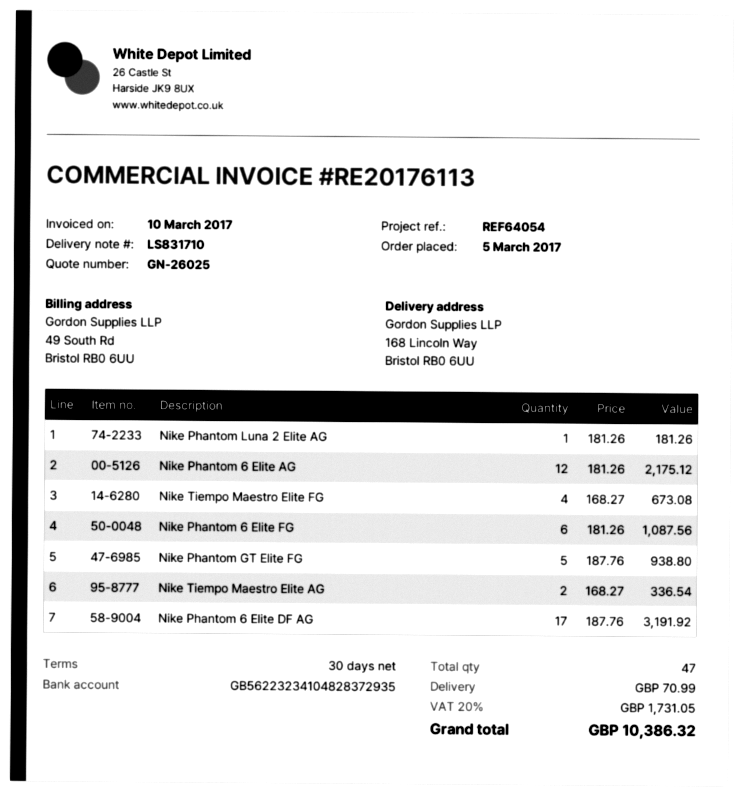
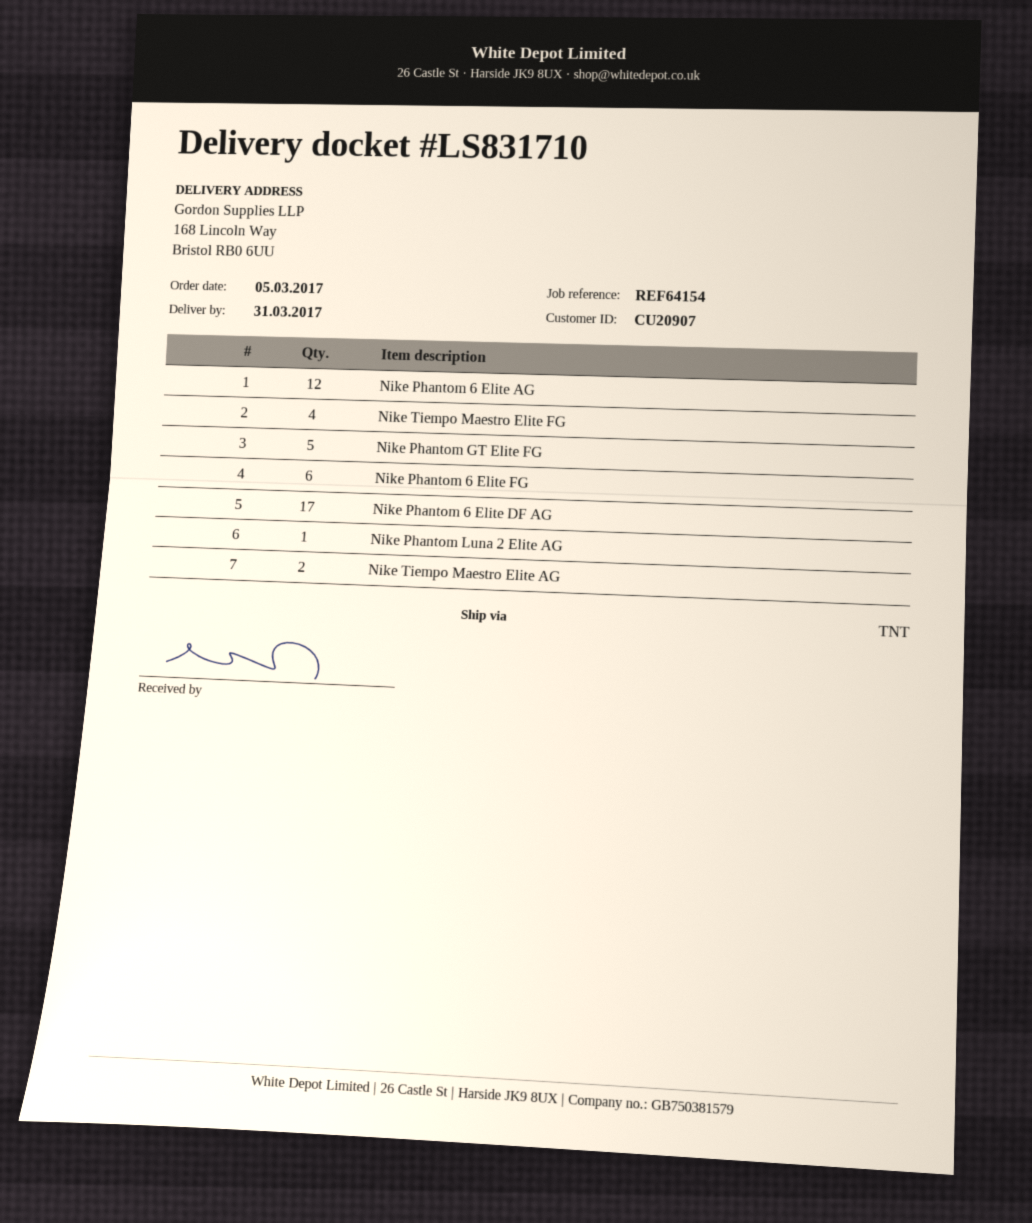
reference: REF64054 -> REF64154

